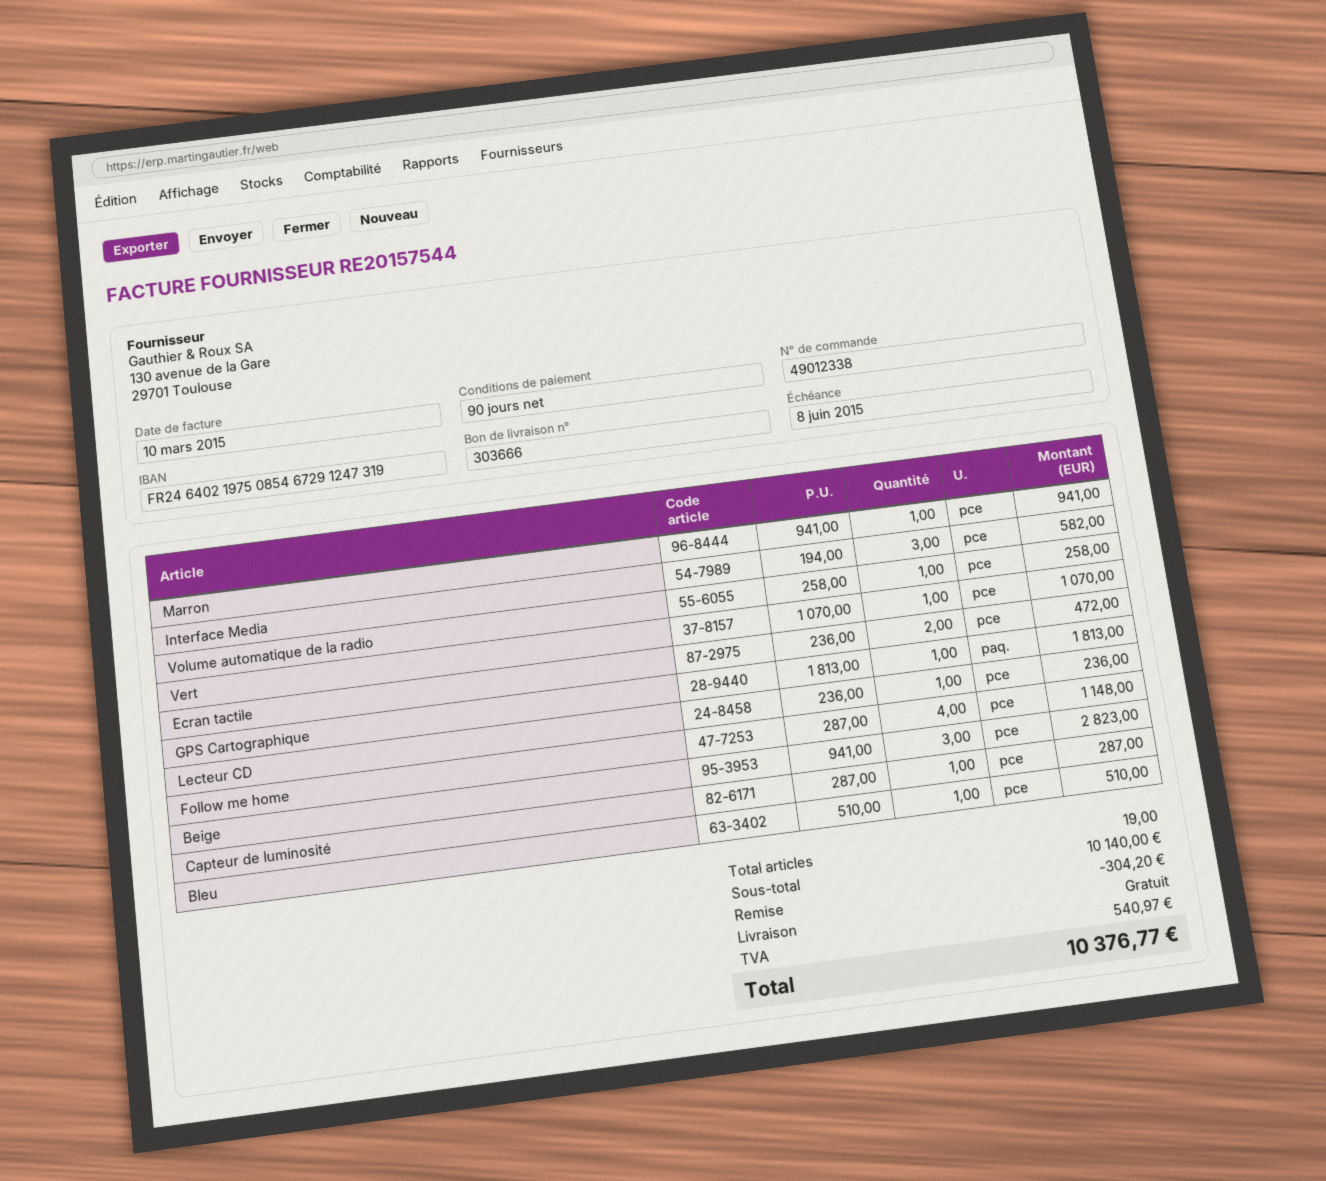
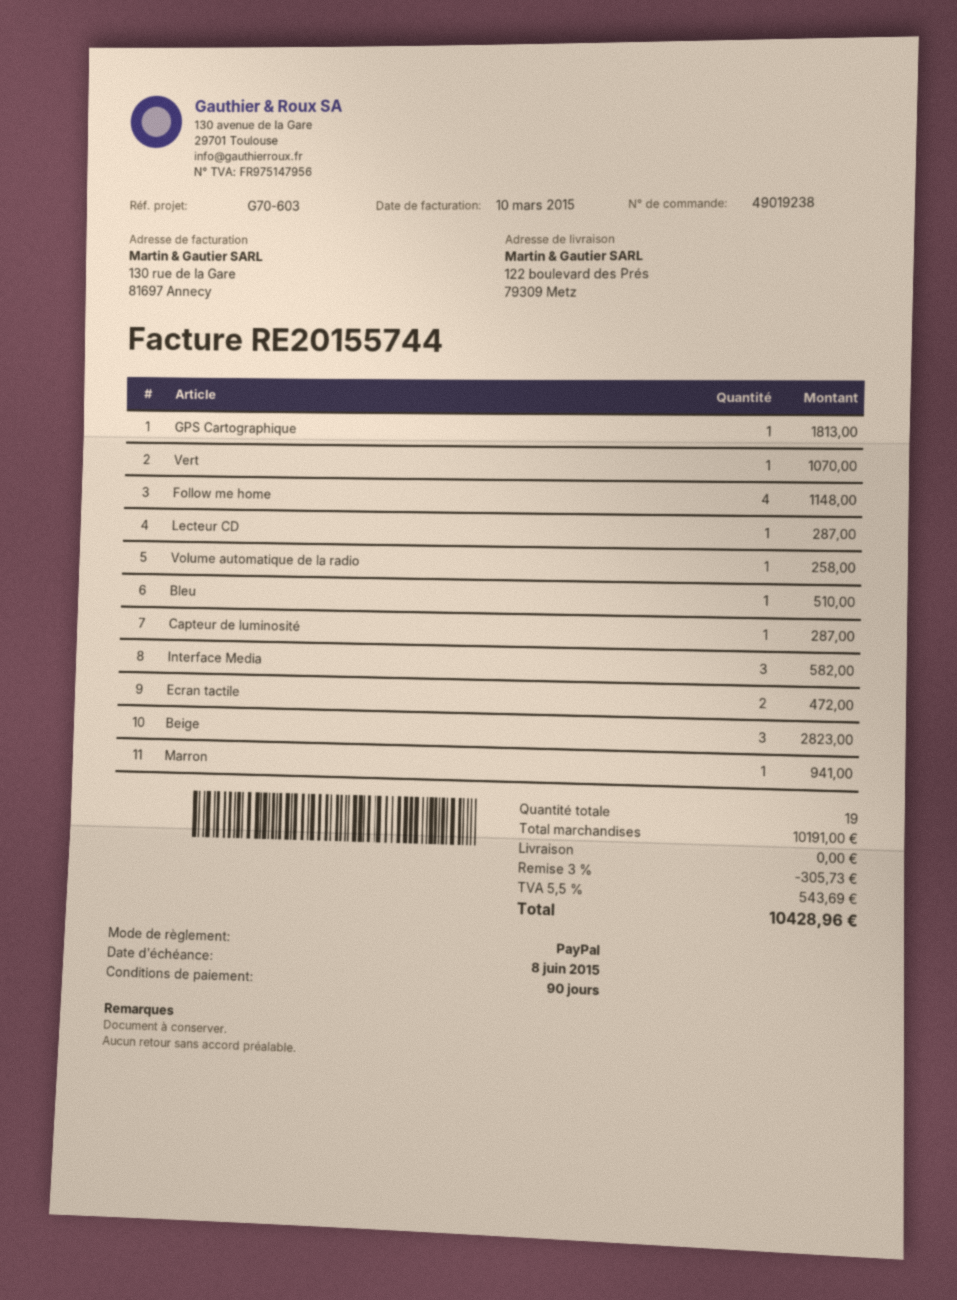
order number: 49012338 -> 49019238
invoice number: RE20157544 -> RE20155744
Lecteur CD: 1 for 236.00 -> 1 for 287.00
subtotal: 10140.00 -> 10191.00
discount: 304.20 -> 305.73
tax: 540.97 -> 543.69
total: 10376.77 -> 10428.96

